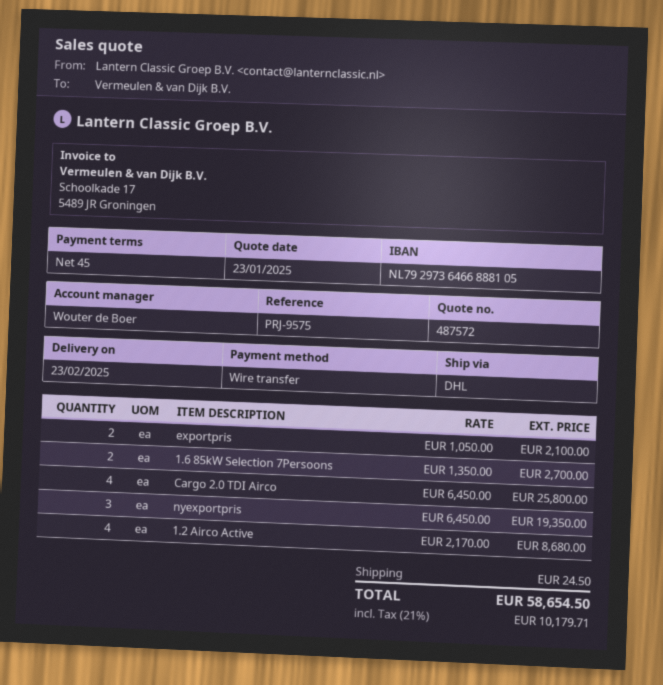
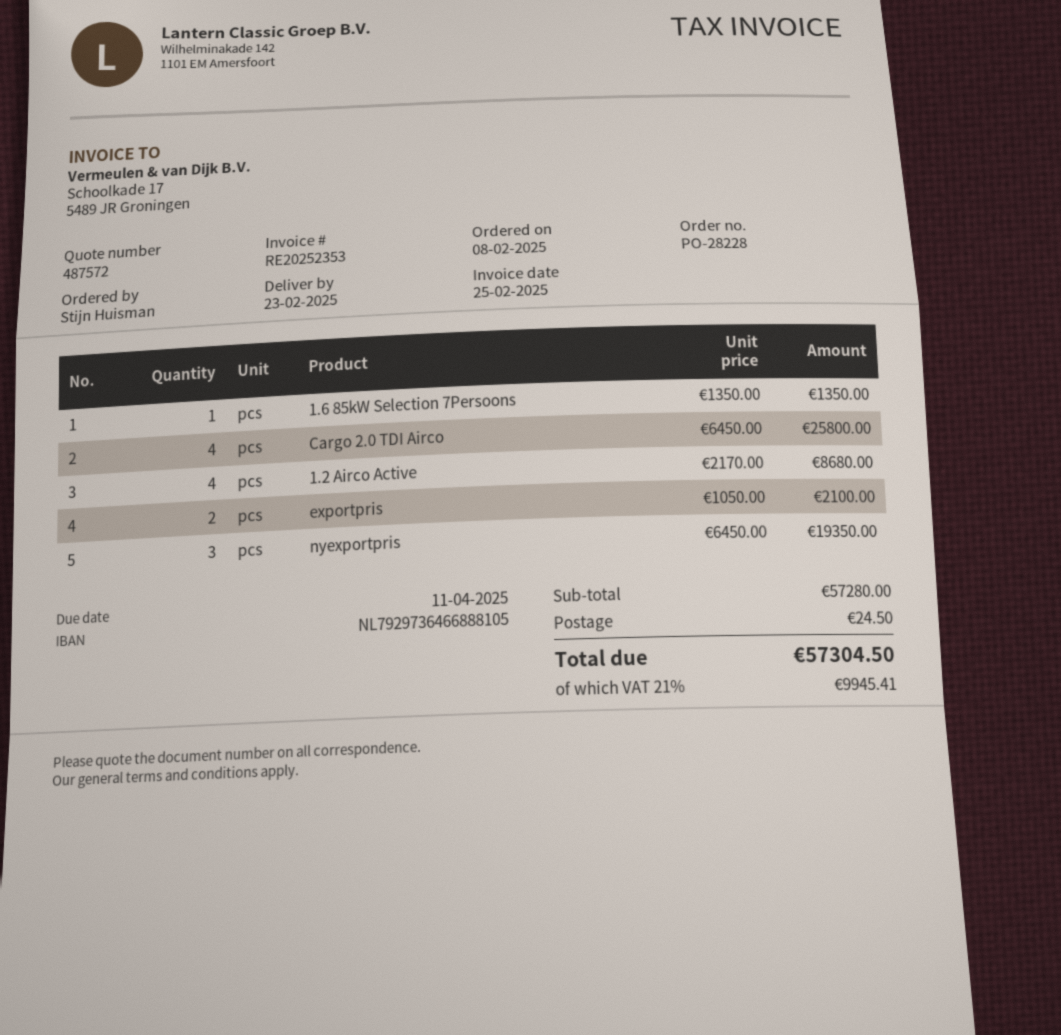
1.6 85kW Selection 7Persoons: 2 x 1350.00 = 2700.00 -> 1 x 1350.00 = 1350.00
tax: 21% = 10179.71 -> 21% = 9945.41
total: 58654.50 -> 57304.50

